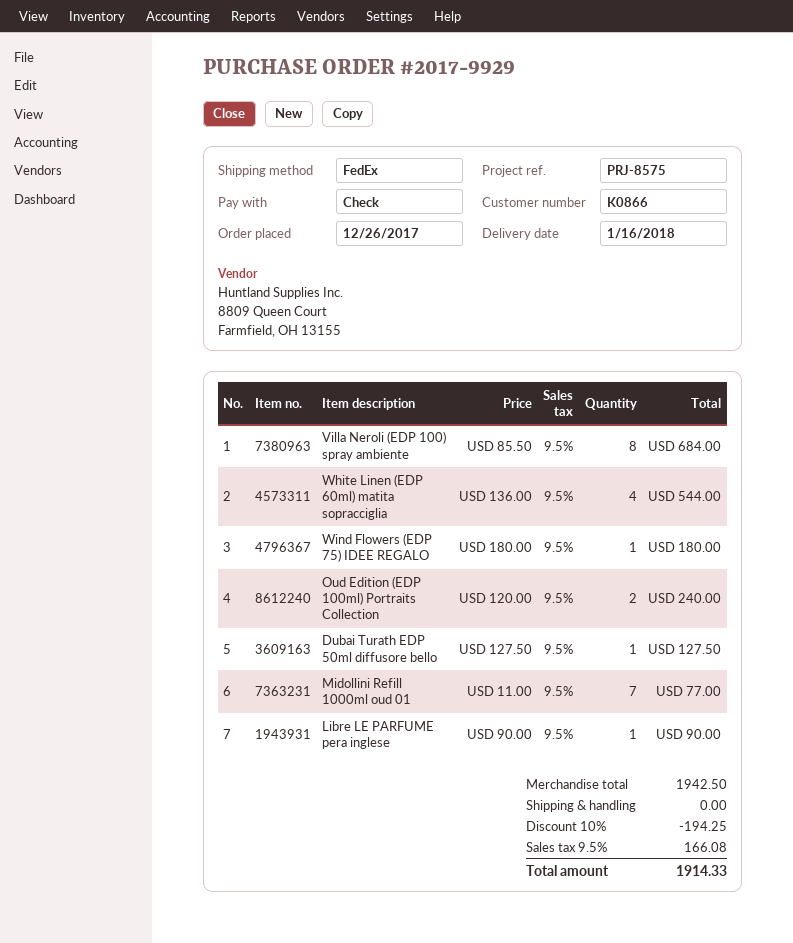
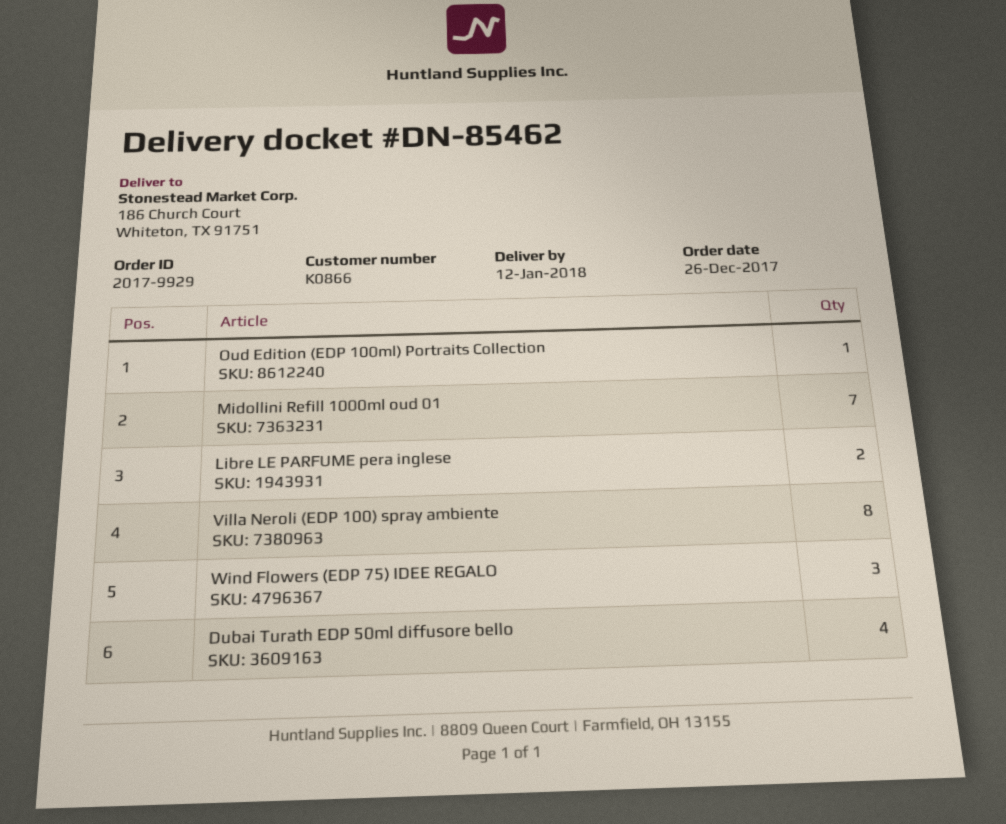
delivery date: 2018-01-16 -> 2018-01-12
White Linen (EDP 60ml) matita sopracciglia: 4 -> none
Wind Flowers (EDP 75) IDEE REGALO: 1 -> 3
Oud Edition (EDP 100ml) Portraits Collection: 2 -> 1
Dubai Turath EDP 50ml diffusore bello: 1 -> 4
Libre LE PARFUME pera inglese: 1 -> 2

